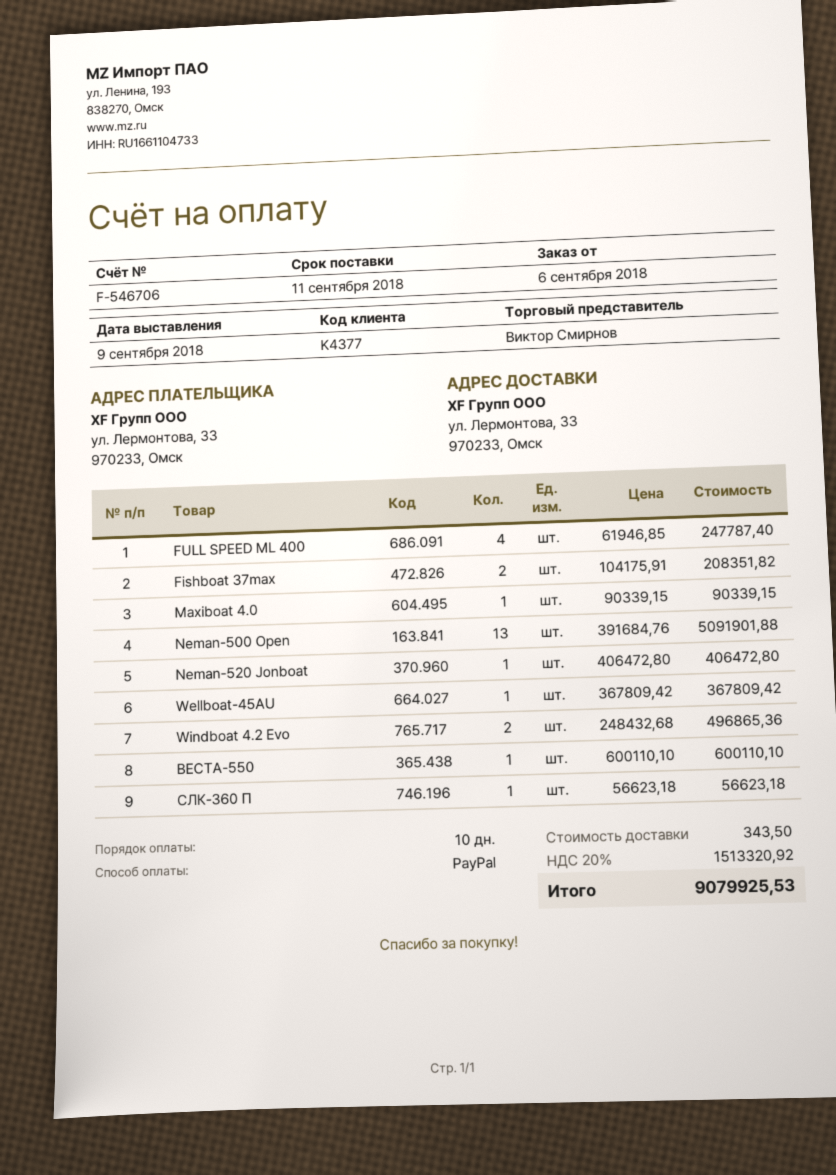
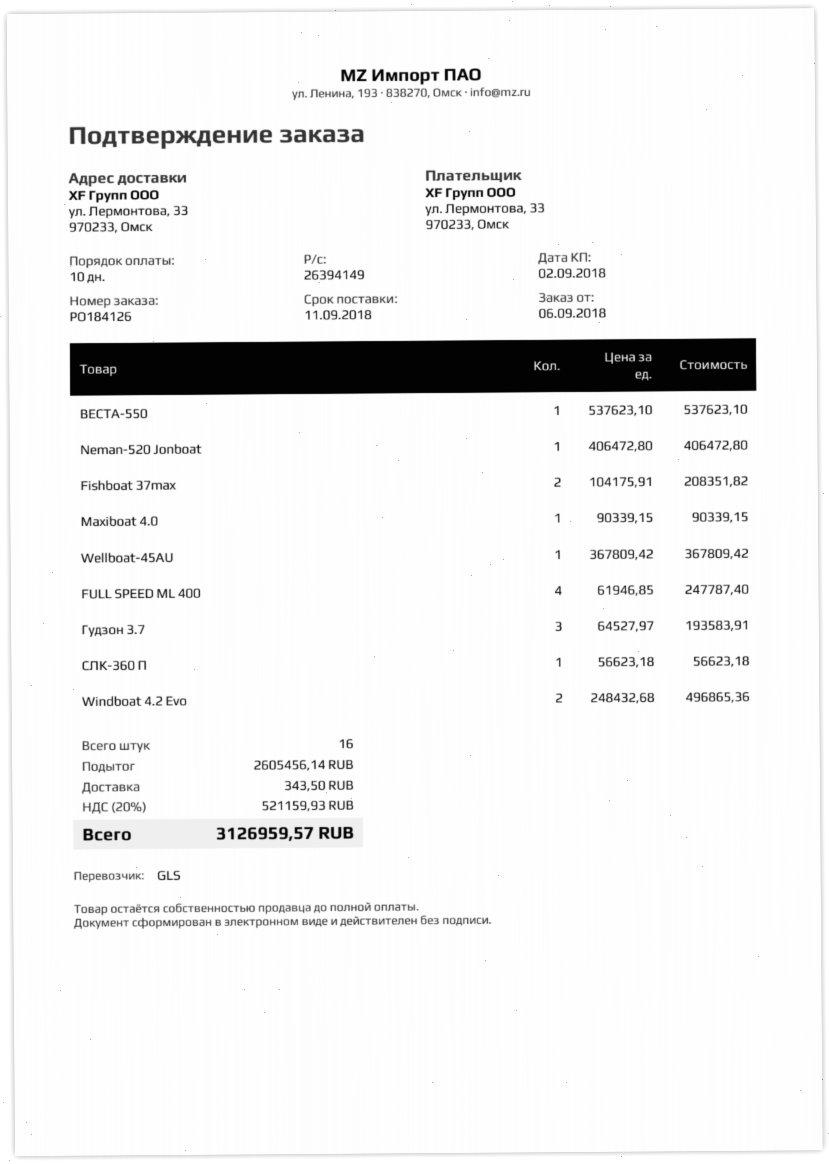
Neman-500 Open: 13 x 391684.76 = 5091901.88 -> none
ВЕСТА-550: 1 x 600110.10 = 600110.10 -> 1 x 537623.10 = 537623.10
Гудзон 3.7: none -> 3 x 64527.97 = 193583.91
tax: 20% = 1513320.92 -> 20% = 521159.93
total: 9079925.53 -> 3126959.57

